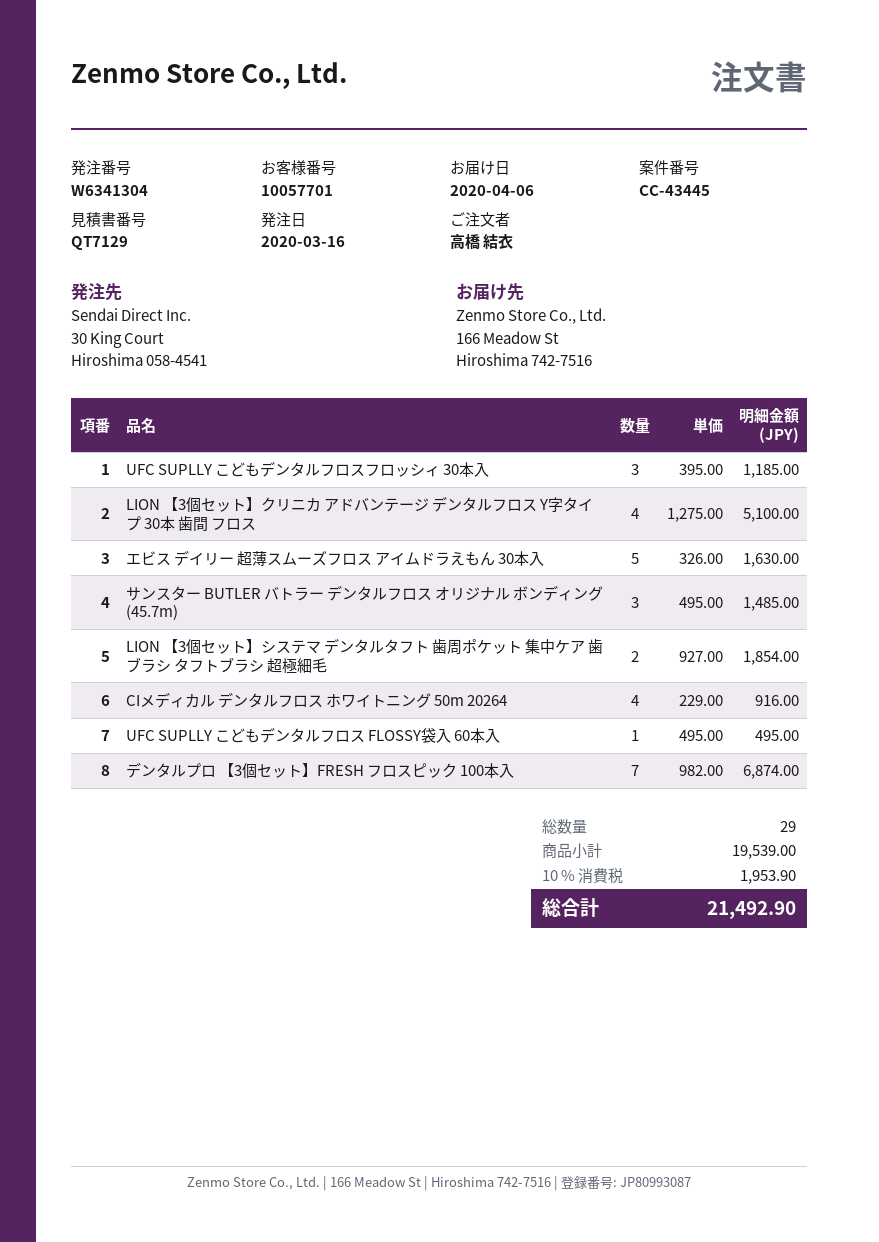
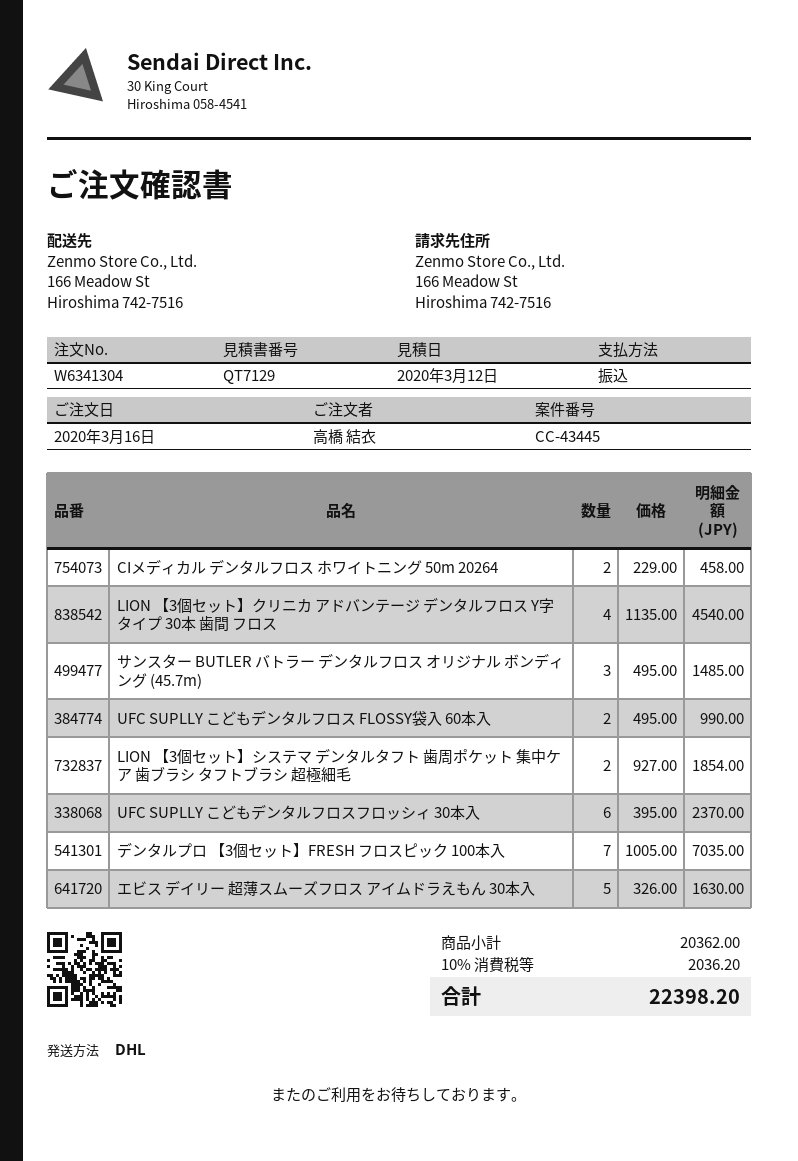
UFC SUPLLY こどもデンタルフロスフロッシィ 30本入: 3 x 395.00 = 1185.00 -> 6 x 395.00 = 2370.00
LION 【3個セット】クリニカ アドバンテージ デンタルフロス Y字タイプ 30本 歯間 フロス: 4 x 1275.00 = 5100.00 -> 4 x 1135.00 = 4540.00
CIメディカル デンタルフロス ホワイトニング 50m 20264: 4 x 229.00 = 916.00 -> 2 x 229.00 = 458.00
UFC SUPLLY こどもデンタルフロス FLOSSY袋入 60本入: 1 x 495.00 = 495.00 -> 2 x 495.00 = 990.00
デンタルプロ 【3個セット】FRESH フロスピック 100本入: 7 x 982.00 = 6874.00 -> 7 x 1005.00 = 7035.00
subtotal: 19539.00 -> 20362.00
tax: 10% = 1953.90 -> 10% = 2036.20
total: 21492.90 -> 22398.20

